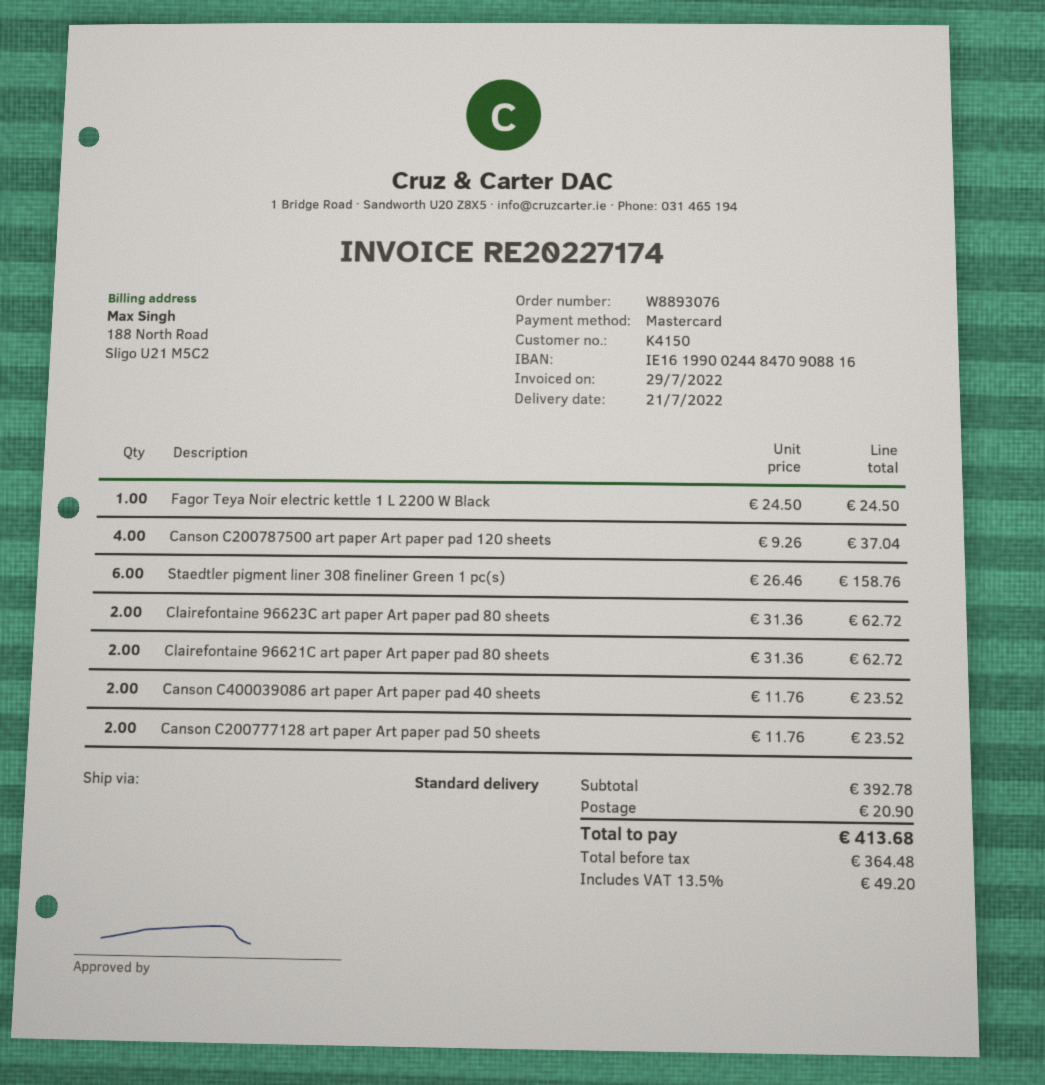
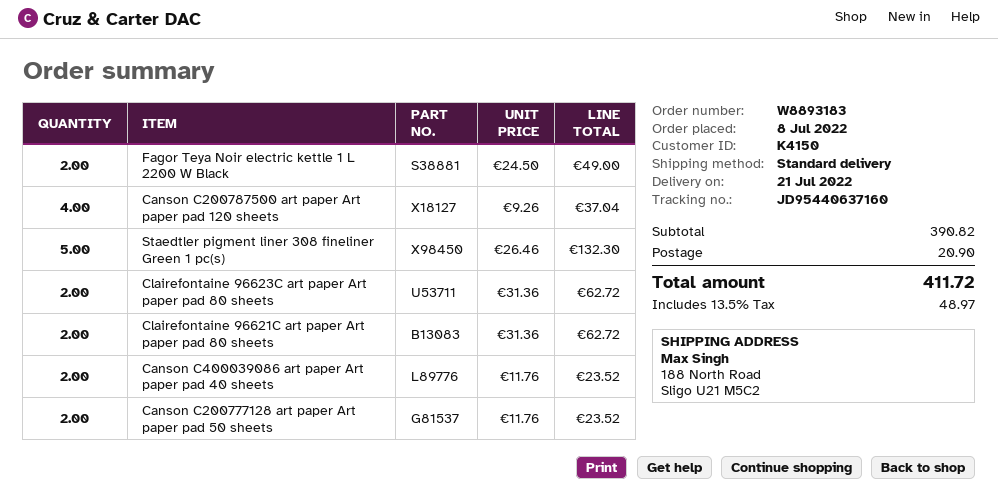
order number: W8893076 -> W8893183
Fagor Teya Noir electric kettle 1 L 2200 W Black: 1 x 24.50 = 24.50 -> 2 x 24.50 = 49.00
Staedtler pigment liner 308 fineliner Green 1 pc(s): 6 x 26.46 = 158.76 -> 5 x 26.46 = 132.30
subtotal: 392.78 -> 390.82
tax: 13.5% = 49.20 -> 13.5% = 48.97
total: 413.68 -> 411.72

